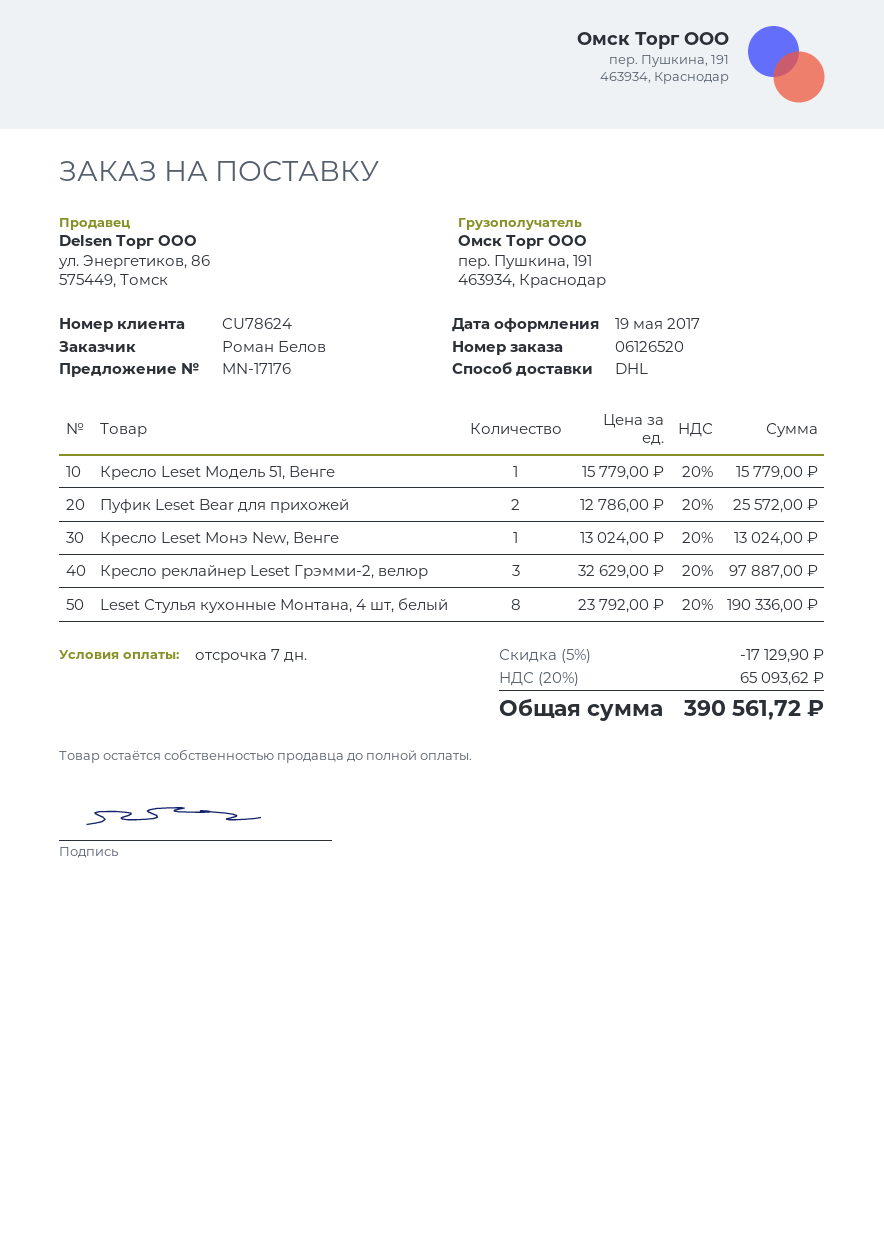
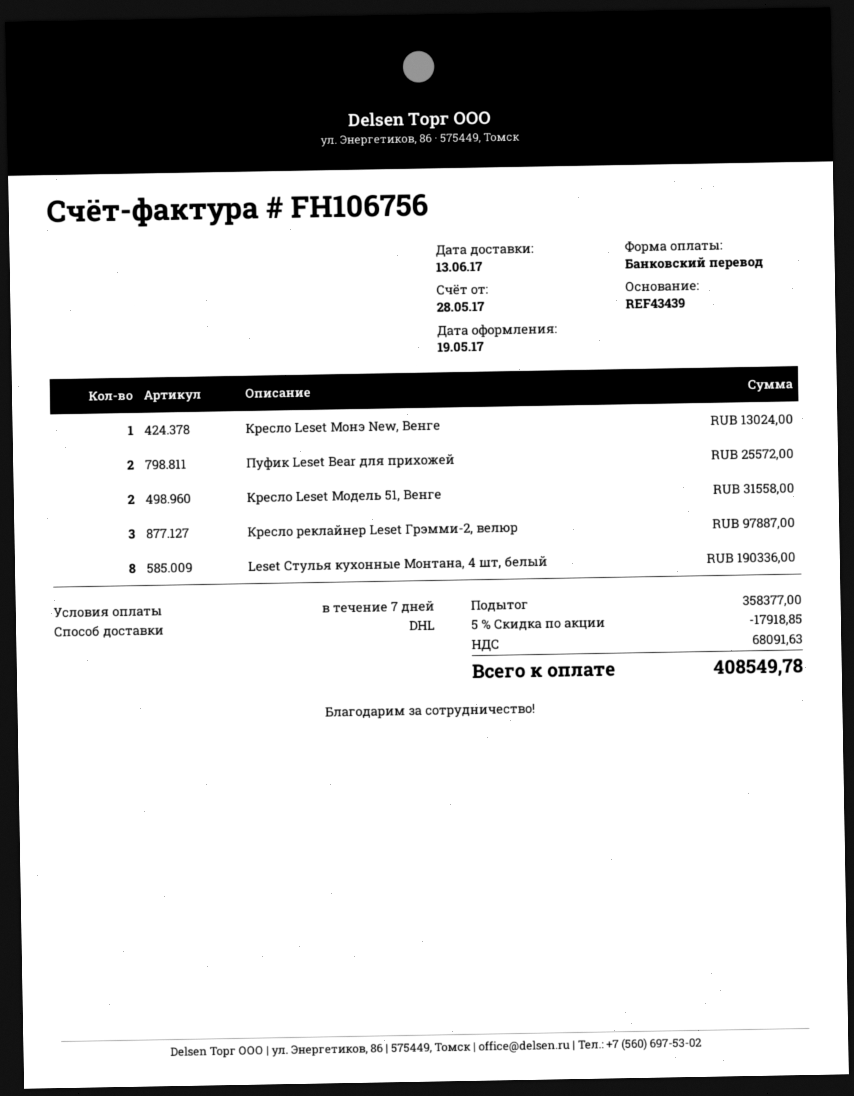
Кресло Leset Модель 51, Венге: 1 for 15779.00 -> 2 for 31558.00
discount: 5% = 17129.90 -> 5% = 17918.85
tax: 65093.62 -> 68091.63
total: 390561.72 -> 408549.78

